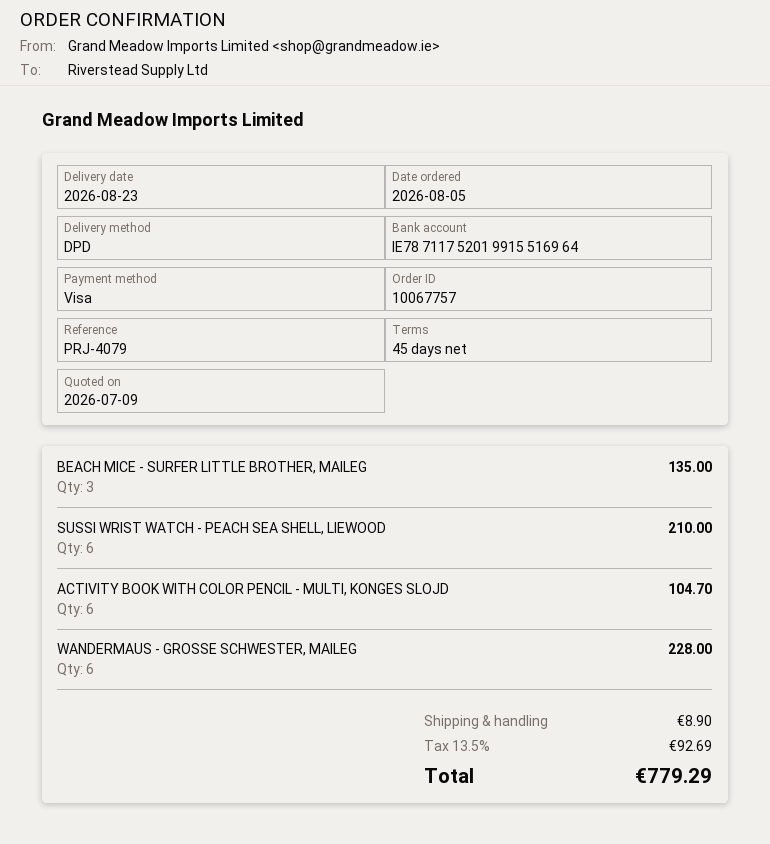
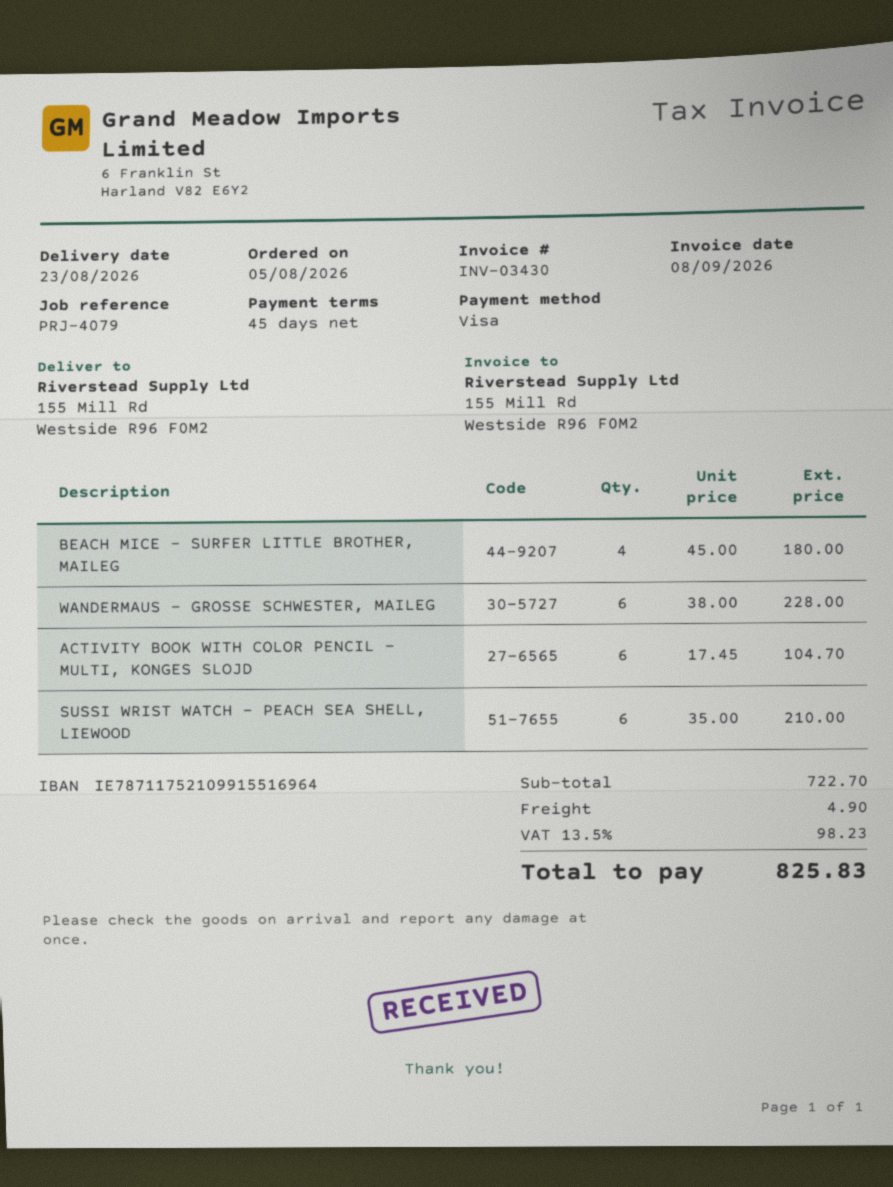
bank account: IE78711752019915516964 -> IE78711752109915516964
BEACH MICE - SURFER LITTLE BROTHER, MAILEG: 3 for 135.00 -> 4 for 180.00
shipping: 8.90 -> 4.90
tax: 13.5% = 92.69 -> 13.5% = 98.23
total: 779.29 -> 825.83

